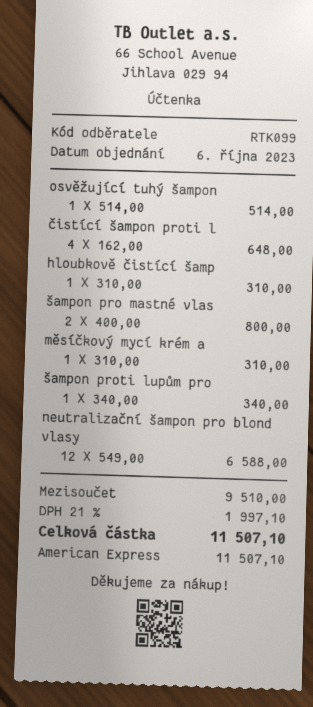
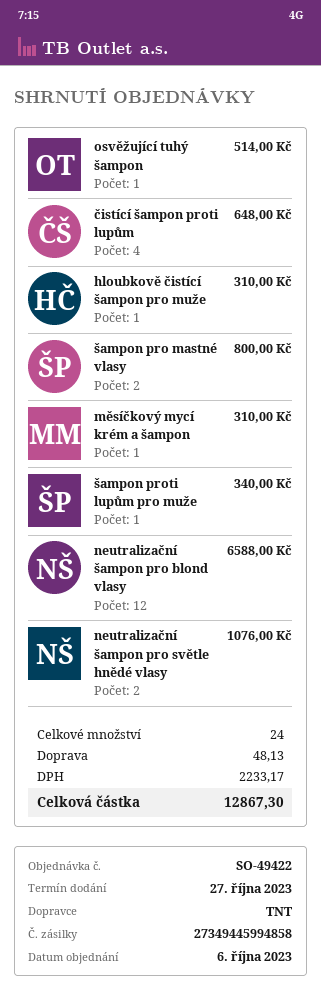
neutralizační šampon pro světle hnědé vlasy: none -> 2 for 1076.00
shipping: none -> 48.13
tax: 1997.10 -> 2233.17
total: 11507.10 -> 12867.30

